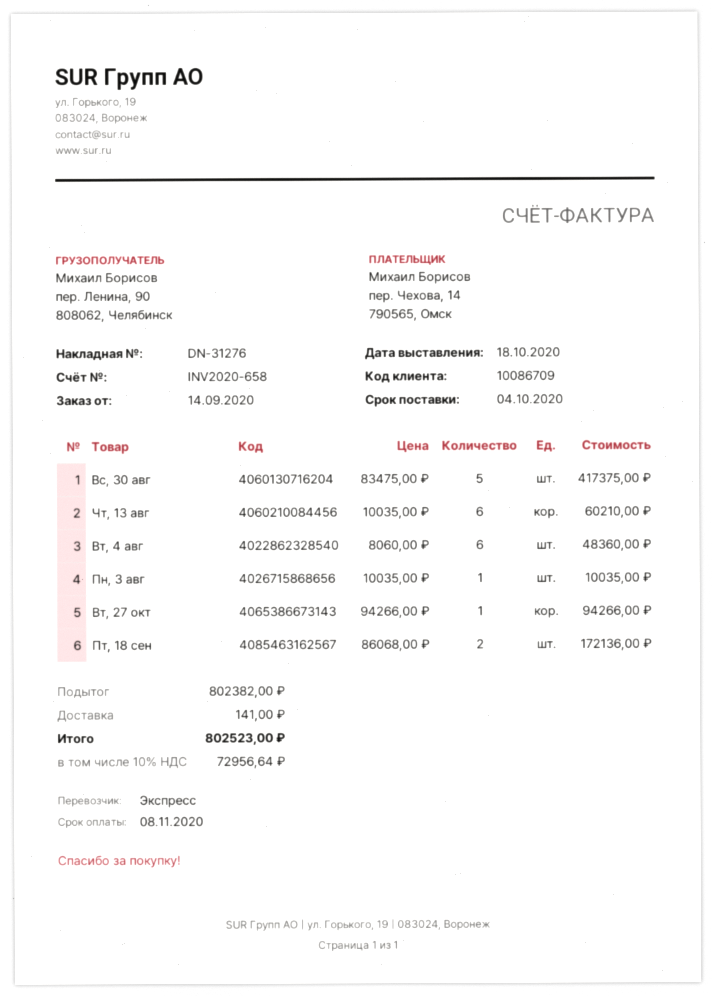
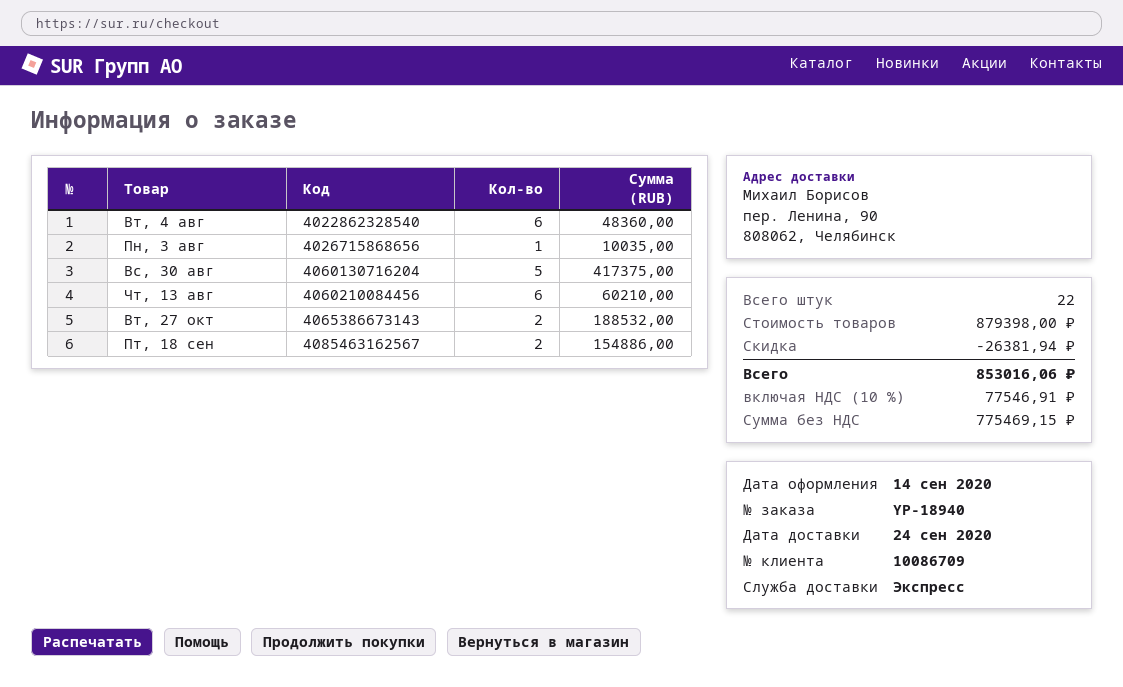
delivery date: 2020-10-04 -> 2020-09-24
Вт, 27 окт: 1 for 94266.00 -> 2 for 188532.00
Пт, 18 сен: 2 for 172136.00 -> 2 for 154886.00
subtotal: 802382.00 -> 879398.00
discount: none -> 26381.94
shipping: 141.00 -> none
tax: 10% = 72956.64 -> 10% = 77546.91
total: 802523.00 -> 853016.06

